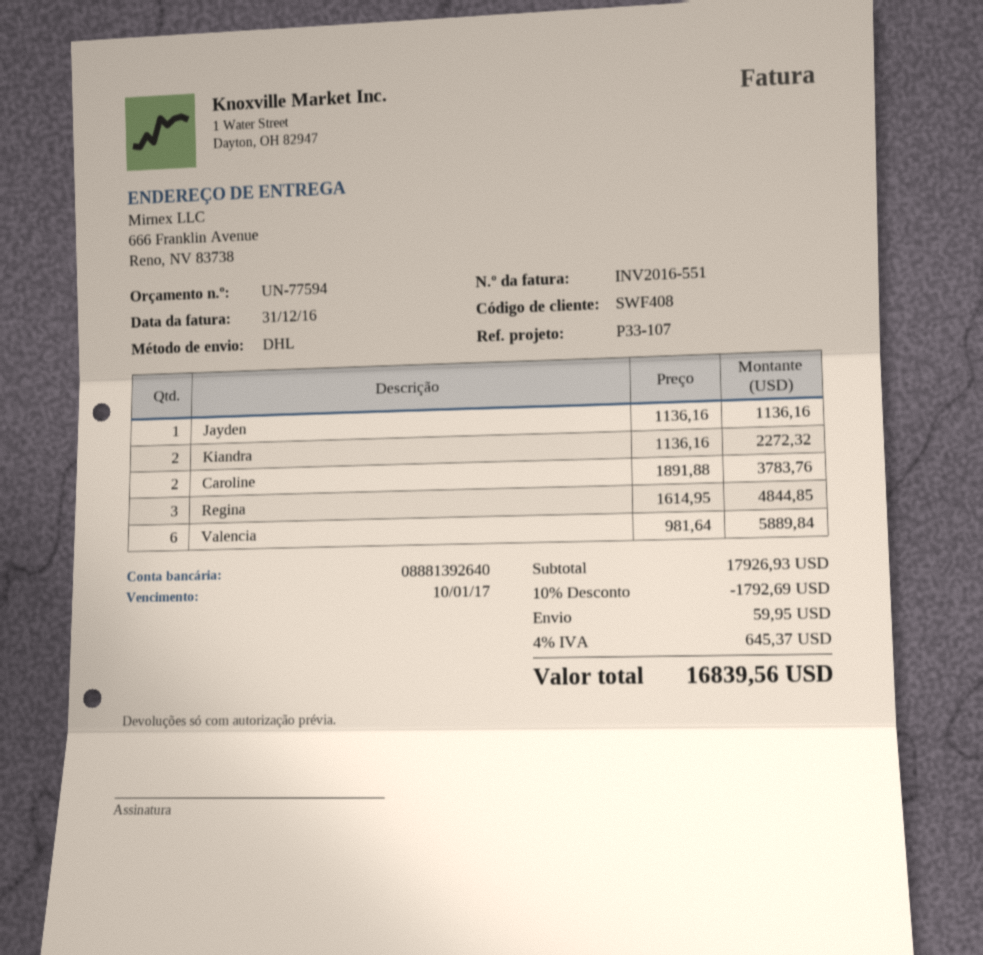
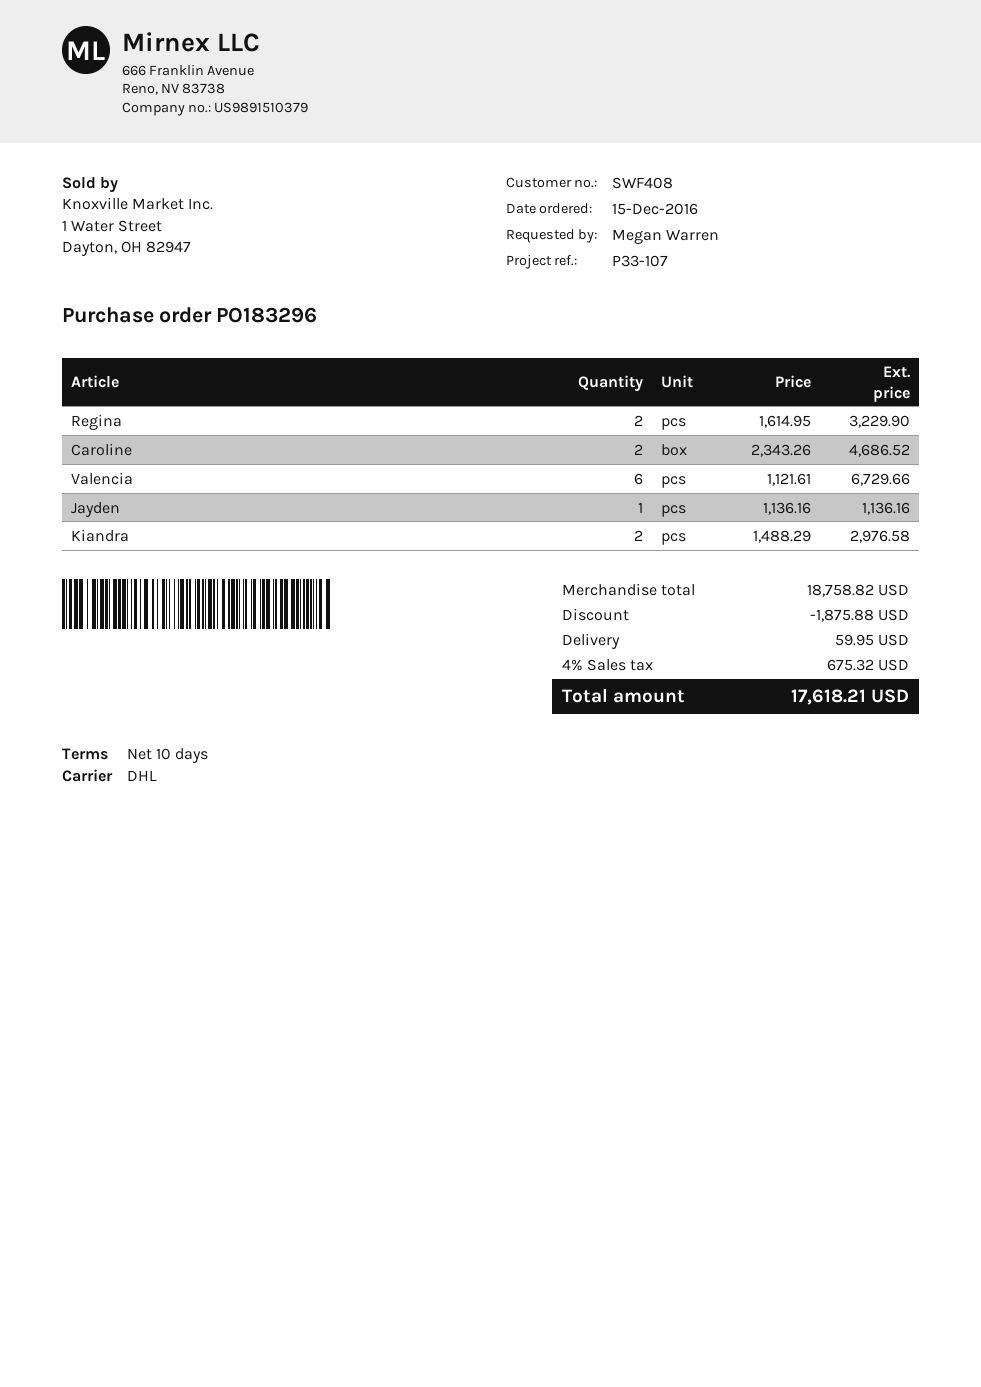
Kiandra: 2 x 1136.16 = 2272.32 -> 2 x 1488.29 = 2976.58
Caroline: 2 x 1891.88 = 3783.76 -> 2 x 2343.26 = 4686.52
Regina: 3 x 1614.95 = 4844.85 -> 2 x 1614.95 = 3229.90
Valencia: 6 x 981.64 = 5889.84 -> 6 x 1121.61 = 6729.66
subtotal: 17926.93 -> 18758.82
discount: 1792.69 -> 1875.88
tax: 4% = 645.37 -> 4% = 675.32
total: 16839.56 -> 17618.21

